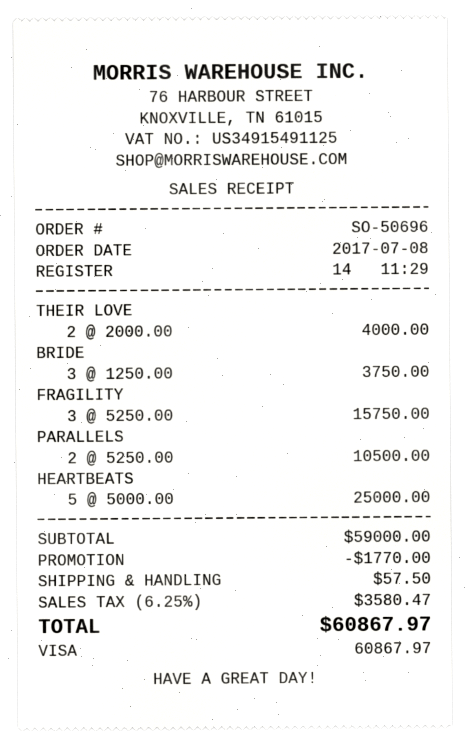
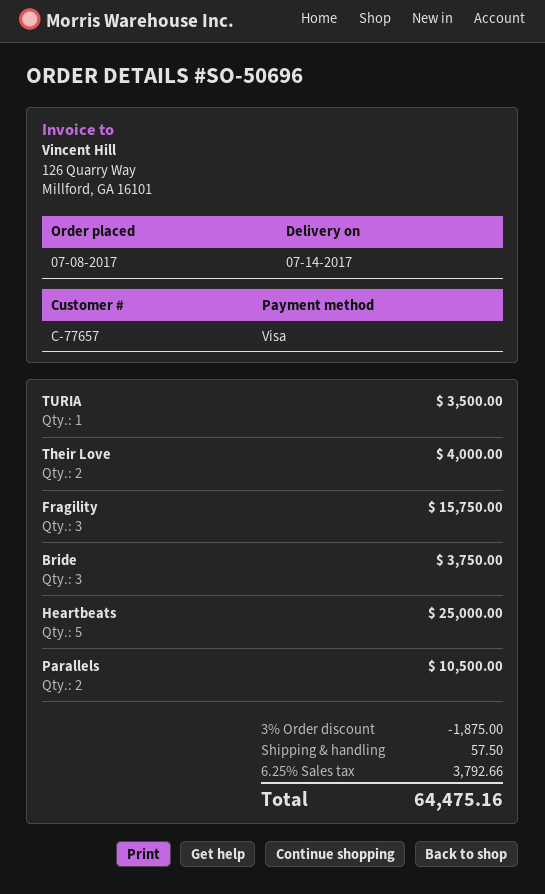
TURIA: none -> 1 for 3500.00
discount: 1770.00 -> 1875.00
tax: 6.25% = 3580.47 -> 6.25% = 3792.66
total: 60867.97 -> 64475.16

